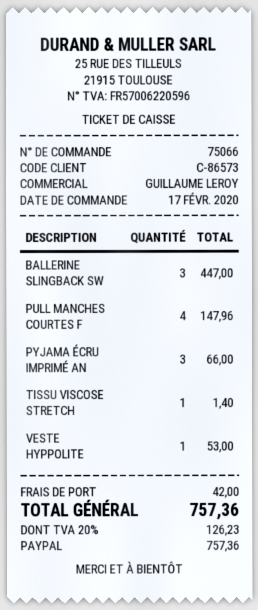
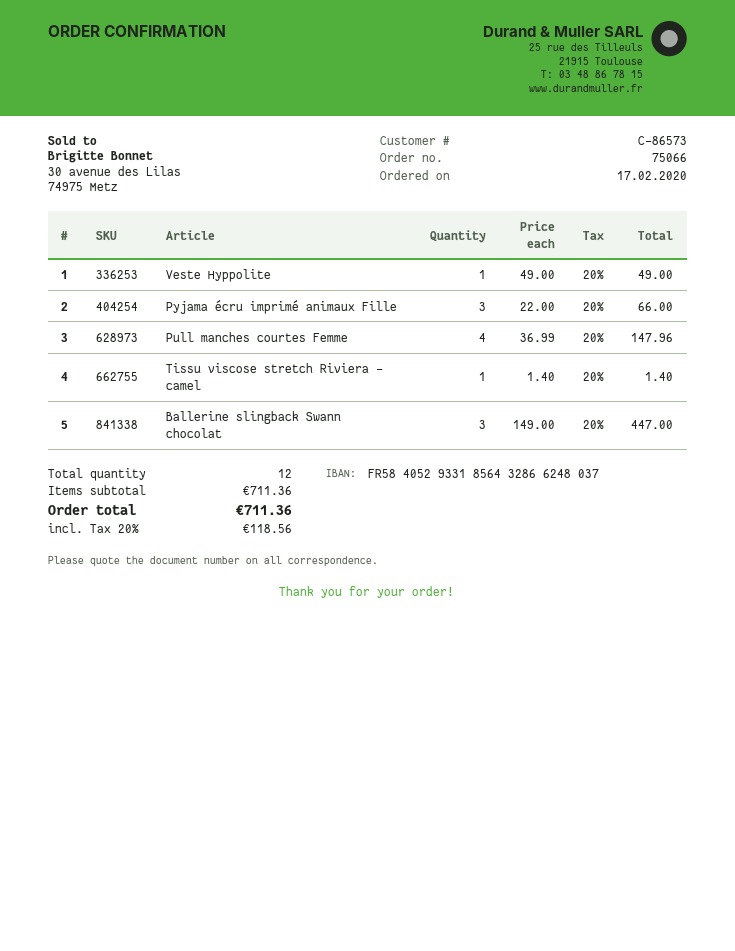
VESTE HYPPOLITE: 1 for 53.00 -> 1 for 49.00
shipping: 42.00 -> none
tax: 20% = 126.23 -> 20% = 118.56
total: 757.36 -> 711.36

